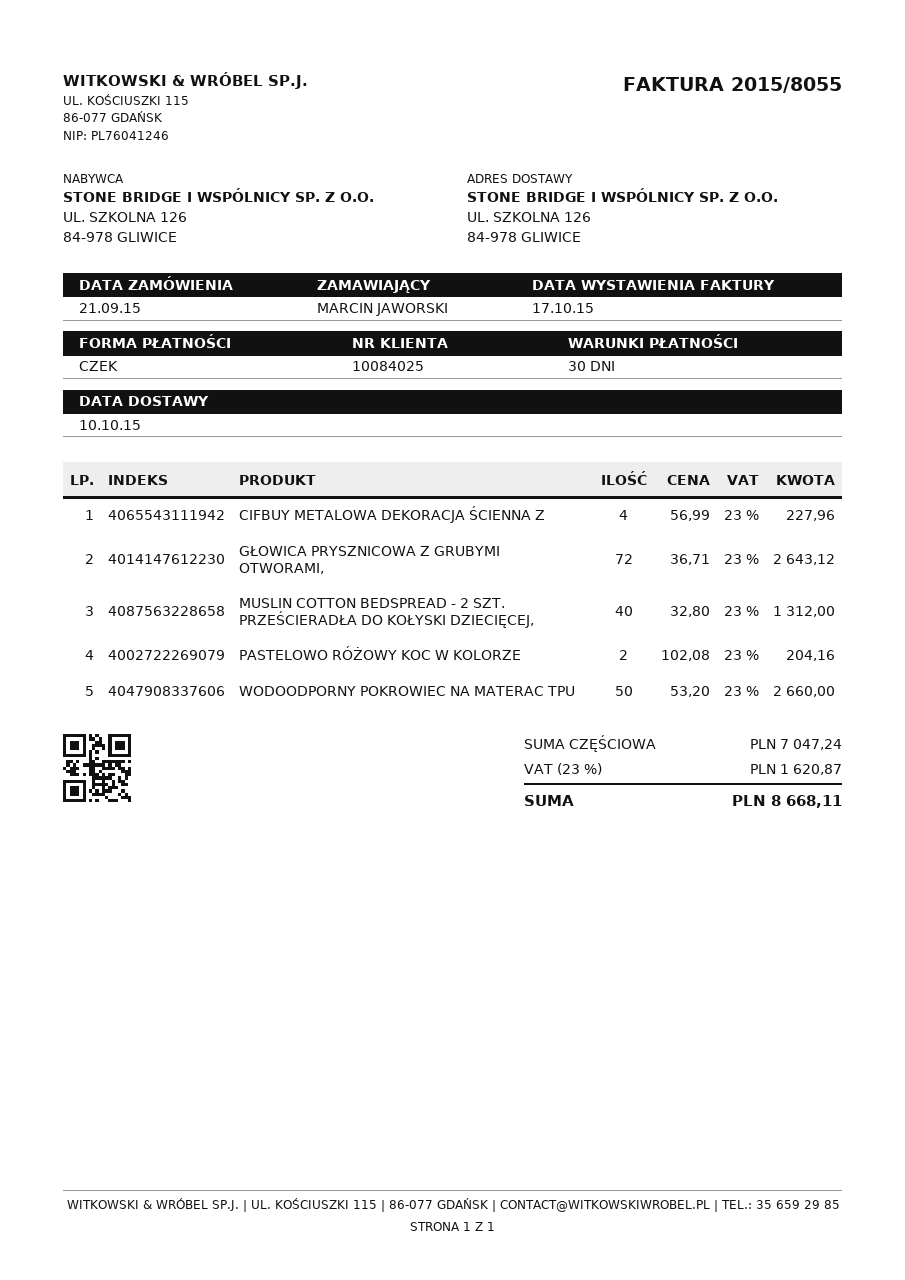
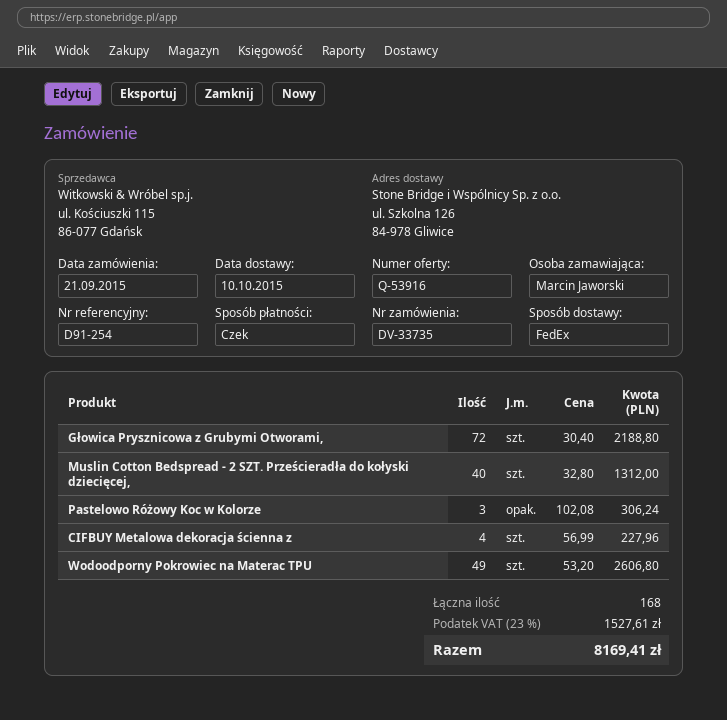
GŁOWICA PRYSZNICOWA Z GRUBYMI OTWORAMI,: 72 x 36.71 = 2643.12 -> 72 x 30.40 = 2188.80
PASTELOWO RÓŻOWY KOC W KOLORZE: 2 x 102.08 = 204.16 -> 3 x 102.08 = 306.24
WODOODPORNY POKROWIEC NA MATERAC TPU: 50 x 53.20 = 2660.00 -> 49 x 53.20 = 2606.80
tax: 23% = 1620.87 -> 23% = 1527.61
total: 8668.11 -> 8169.41

